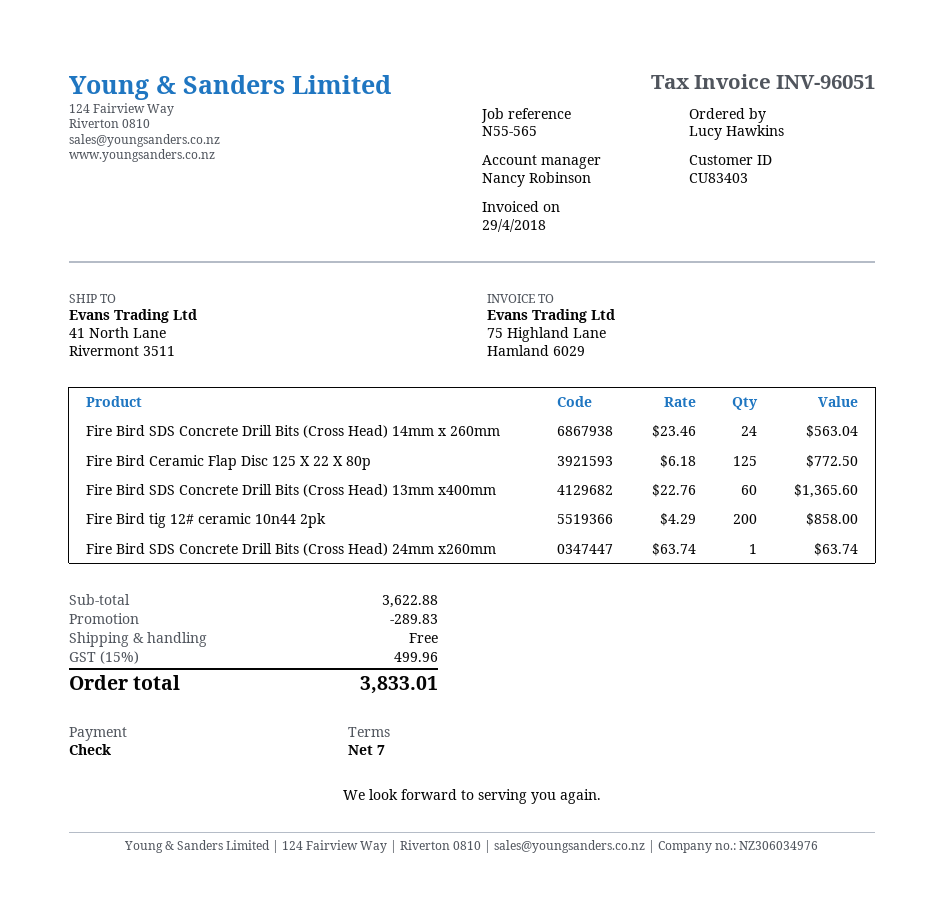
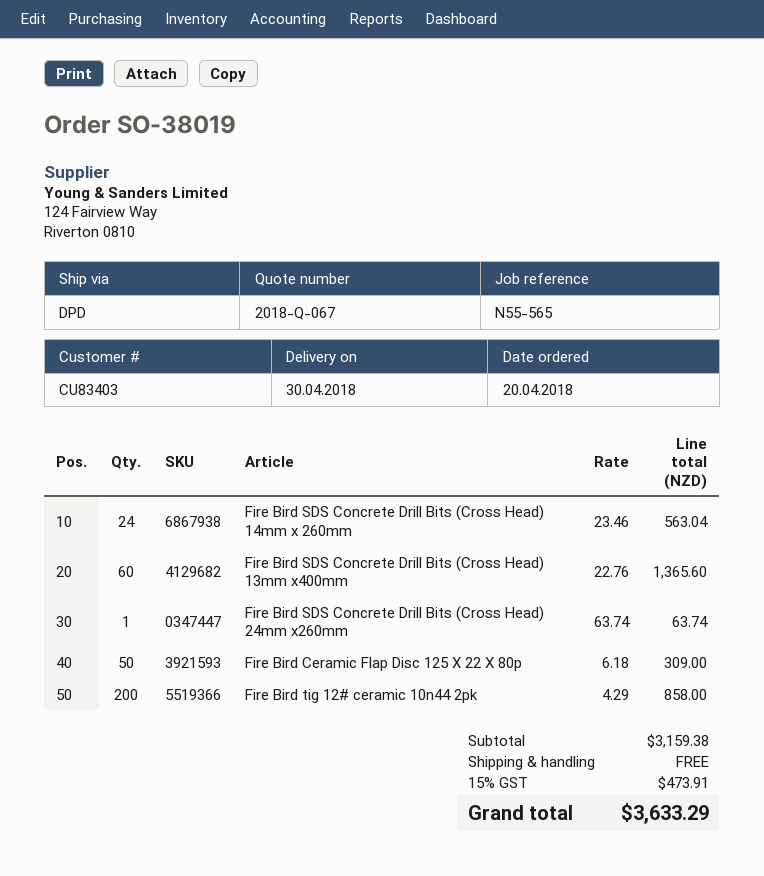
Fire Bird Ceramic Flap Disc 125 X 22 X 80p: 125 x 6.18 = 772.50 -> 50 x 6.18 = 309.00
subtotal: 3622.88 -> 3159.38
discount: 289.83 -> none
tax: 15% = 499.96 -> 15% = 473.91
total: 3833.01 -> 3633.29

